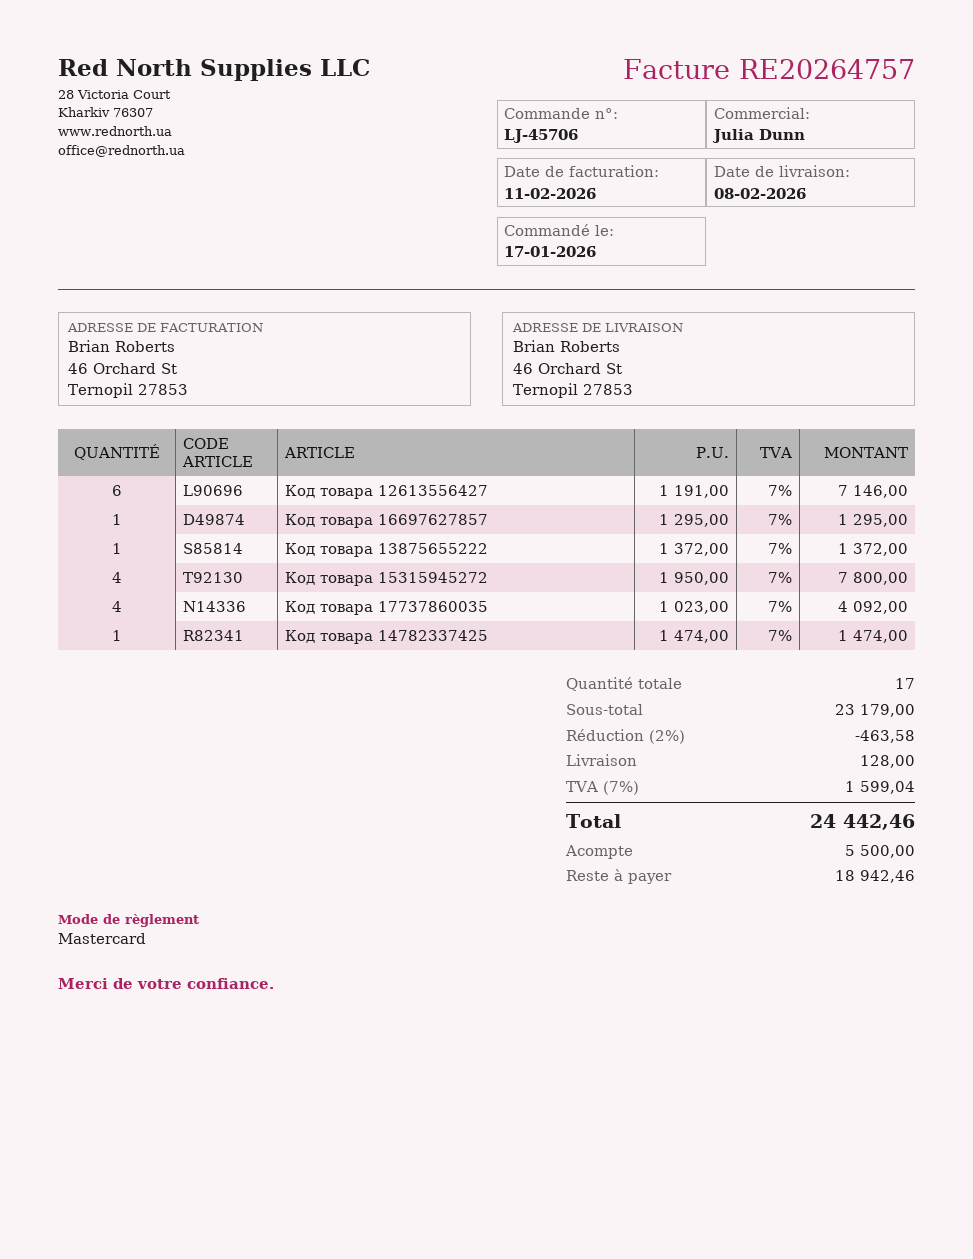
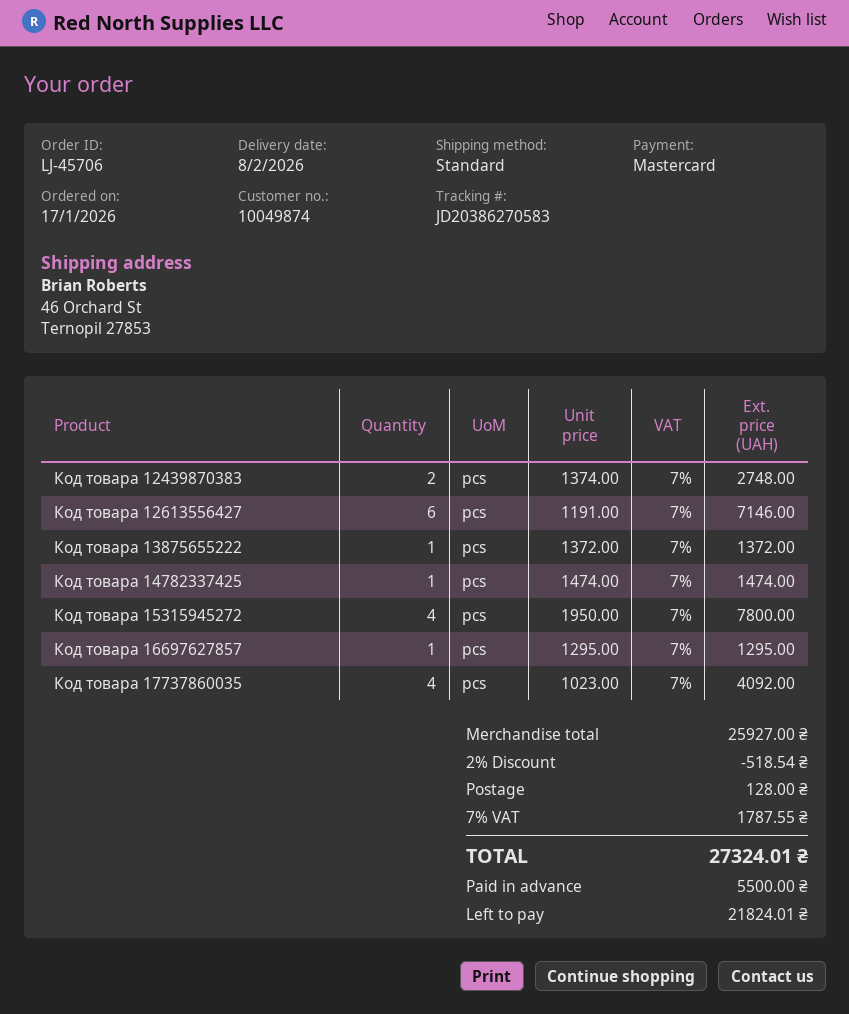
Код товара 12439870383: none -> 2 x 1374.00 = 2748.00
subtotal: 23179.00 -> 25927.00
discount: 2% = 463.58 -> 2% = 518.54
tax: 7% = 1599.04 -> 7% = 1787.55
total: 24442.46 -> 27324.01
balance: 18942.46 -> 21824.01

